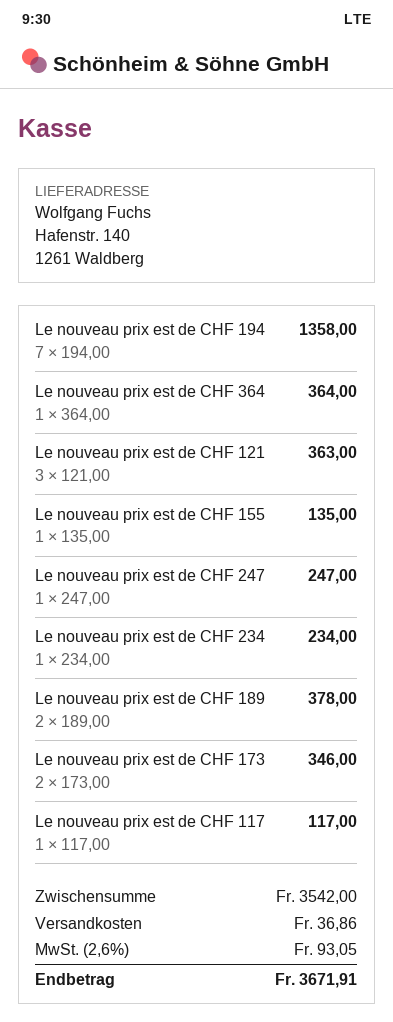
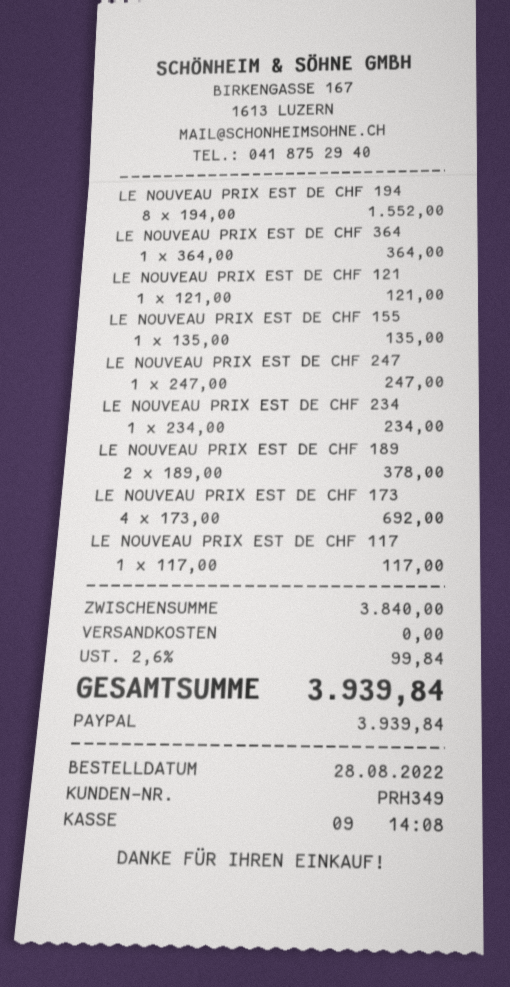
Le nouveau prix est de CHF 194: 7 x 194.00 = 1358.00 -> 8 x 194.00 = 1552.00
Le nouveau prix est de CHF 121: 3 x 121.00 = 363.00 -> 1 x 121.00 = 121.00
Le nouveau prix est de CHF 173: 2 x 173.00 = 346.00 -> 4 x 173.00 = 692.00
subtotal: 3542.00 -> 3840.00
shipping: 36.86 -> 0.00
tax: 2.6% = 93.05 -> 2.6% = 99.84
total: 3671.91 -> 3939.84

